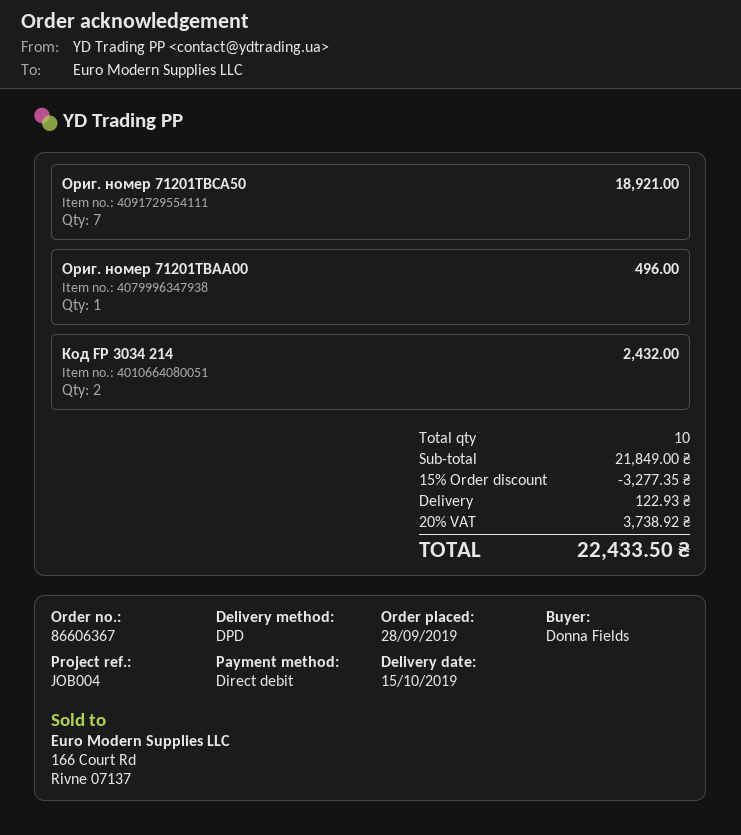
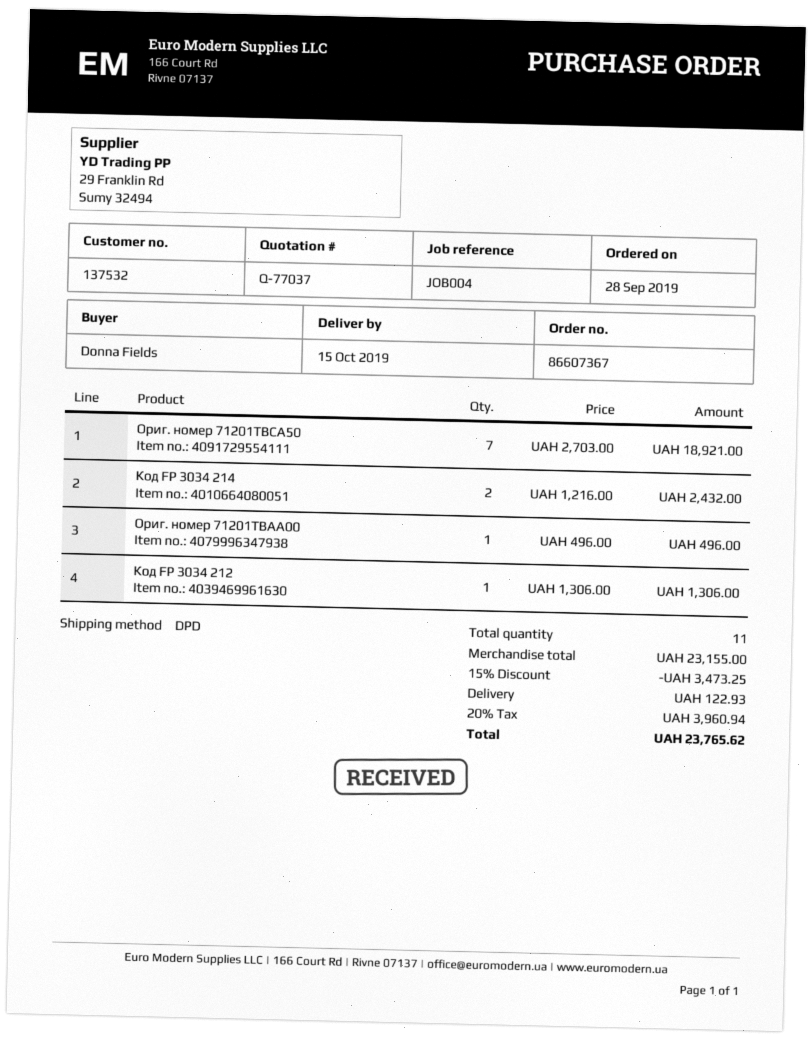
order number: 86606367 -> 86607367
Код FP 3034 212: none -> 1 for 1306.00
total quantity: 10 -> 11
subtotal: 21849.00 -> 23155.00
discount: 15% = 3277.35 -> 15% = 3473.25
tax: 20% = 3738.92 -> 20% = 3960.94
total: 22433.50 -> 23765.62

